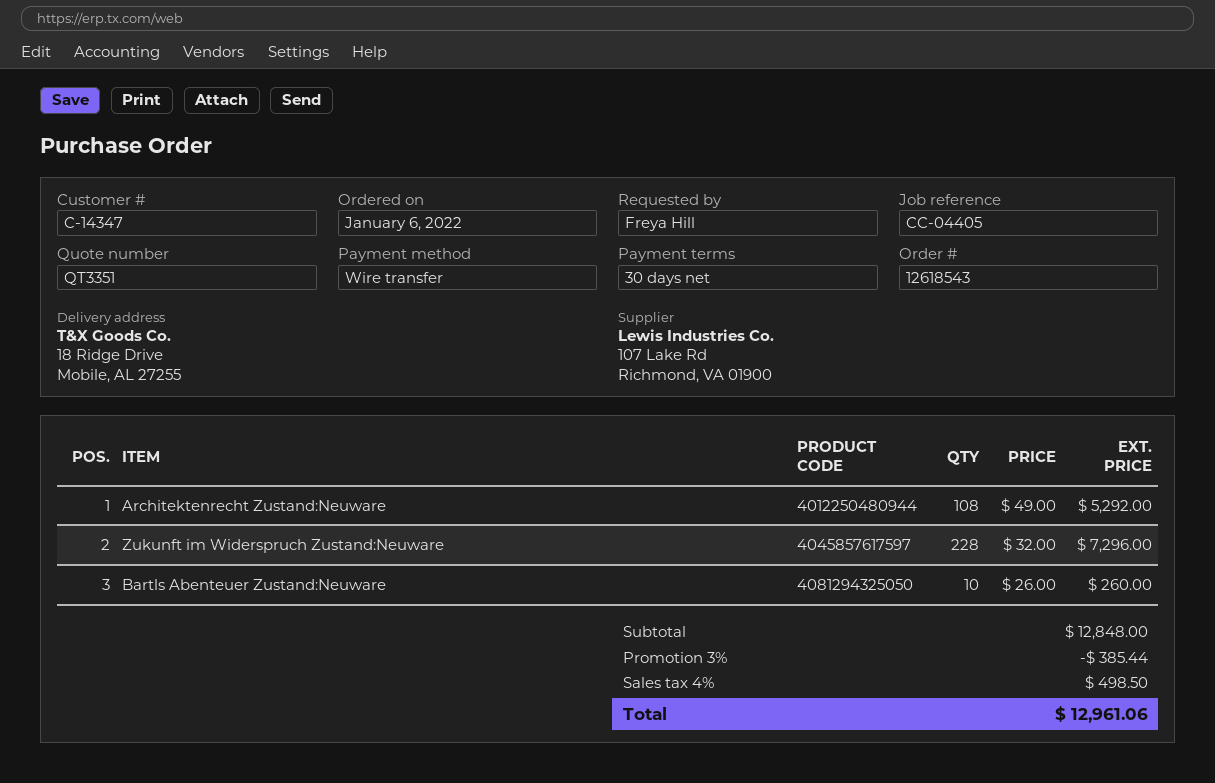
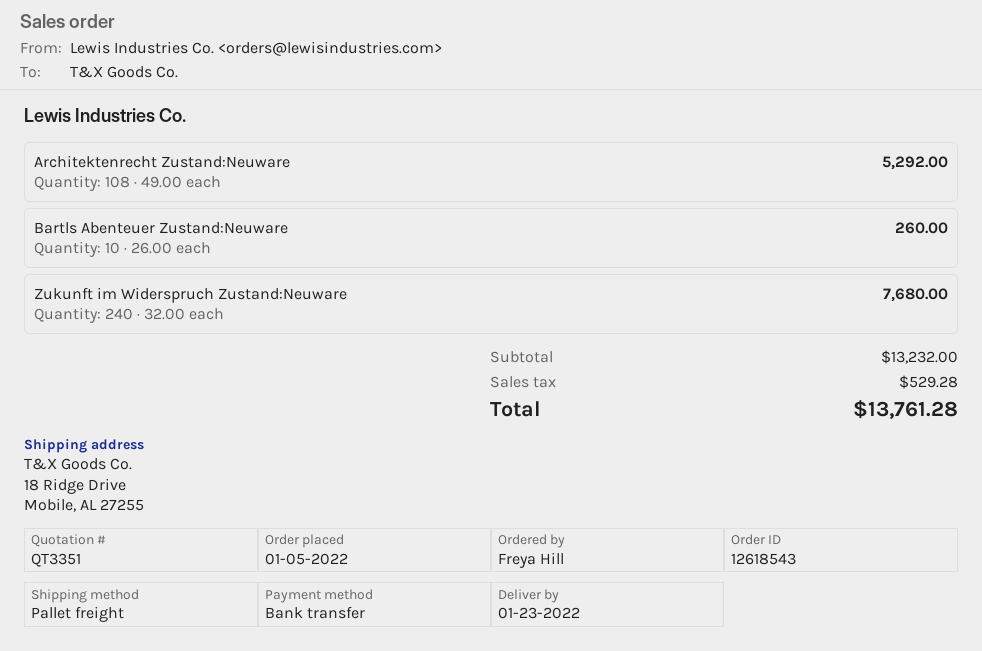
order date: 2022-01-06 -> 2022-01-05
Zukunft im Widerspruch Zustand:Neuware: 228 x 32.00 = 7296.00 -> 240 x 32.00 = 7680.00
subtotal: 12848.00 -> 13232.00
discount: 3% = 385.44 -> none
tax: 498.50 -> 529.28
total: 12961.06 -> 13761.28

